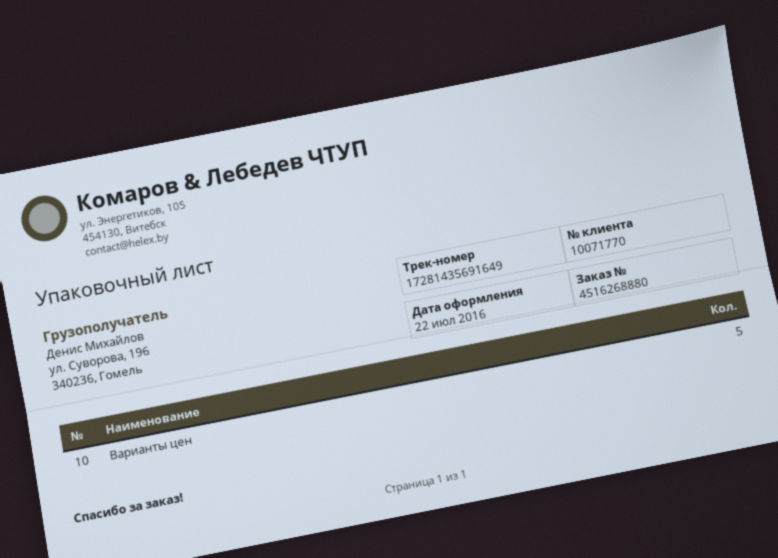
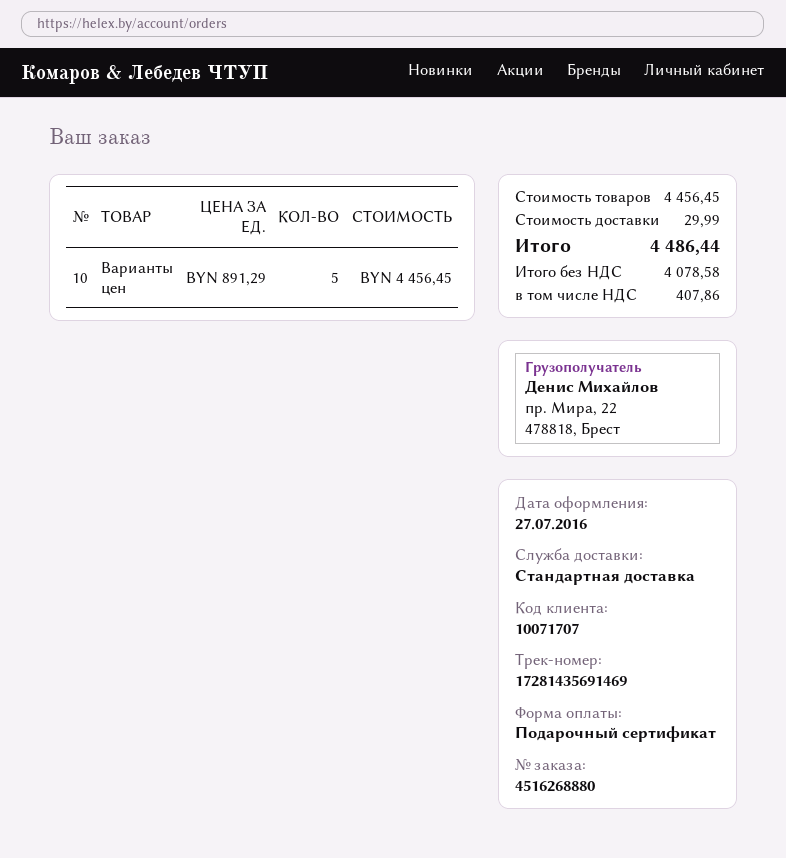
order date: 2016-07-22 -> 2016-07-27
customer number: 10071770 -> 10071707
tracking number: 17281435691649 -> 17281435691469
ship to: ул. Суворова, 196, 340236, Гомель -> пр. Мира, 22, 478818, Брест

